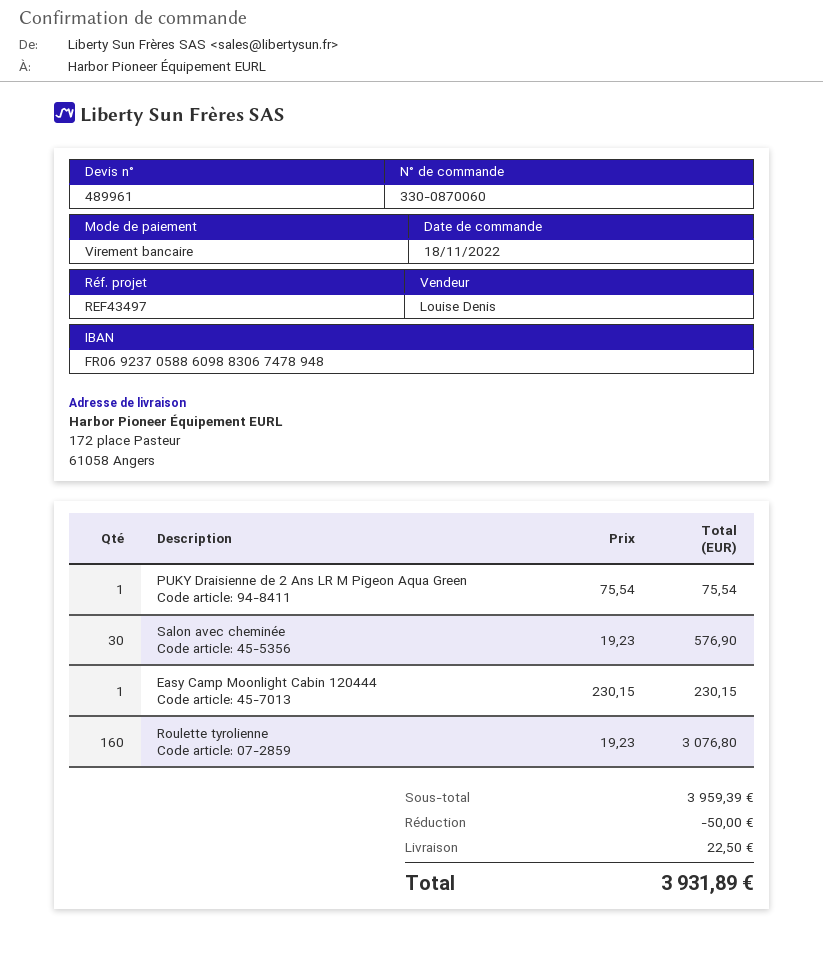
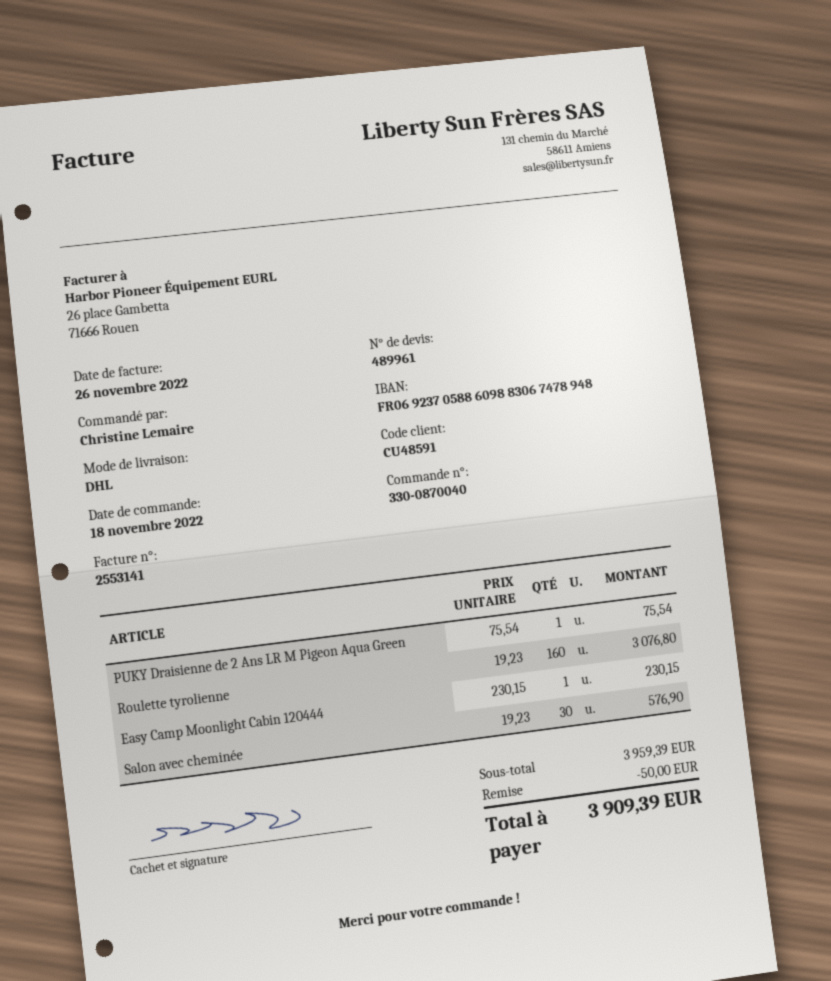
order number: 330-0870060 -> 330-0870040
shipping: 22.50 -> none
total: 3931.89 -> 3909.39

